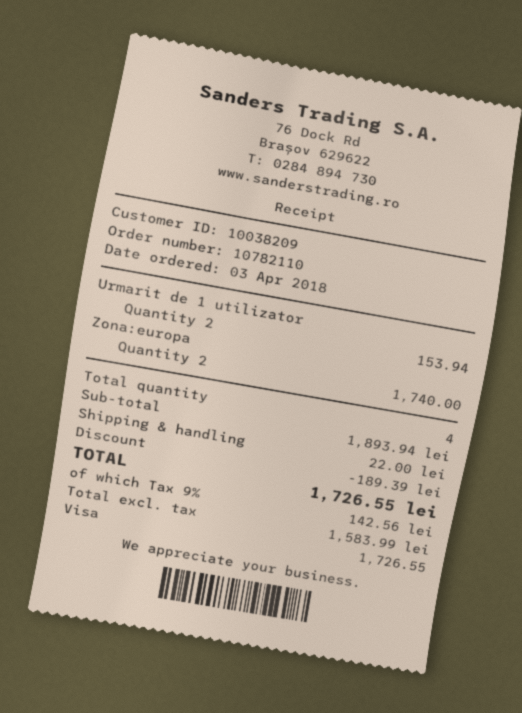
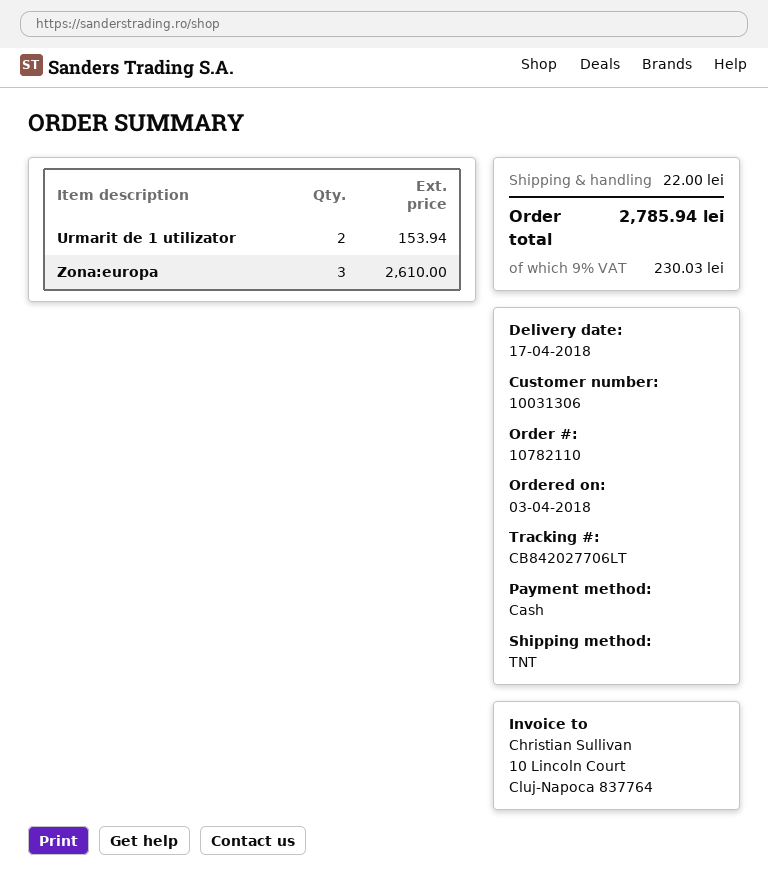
customer number: 10038209 -> 10031306
payment method: Visa -> cash
Zona:europa: 2 for 1740.00 -> 3 for 2610.00
discount: 189.39 -> none
tax: 9% = 142.56 -> 9% = 230.03
total: 1726.55 -> 2785.94

